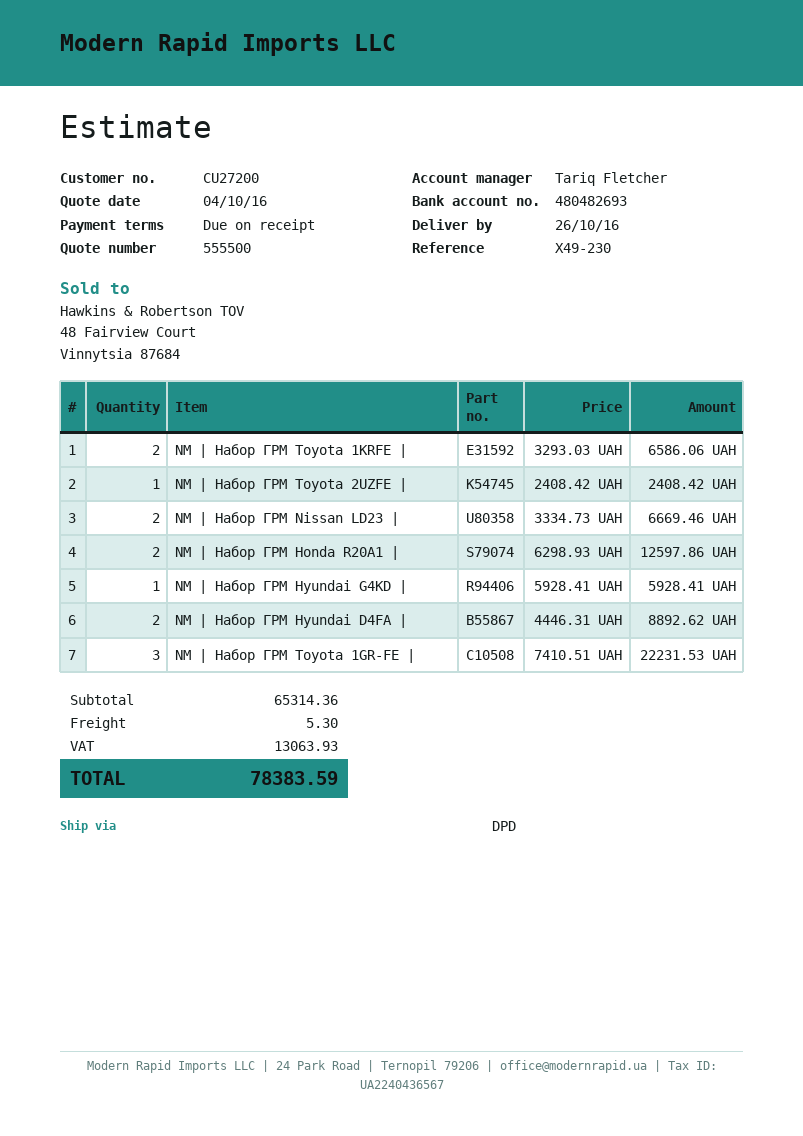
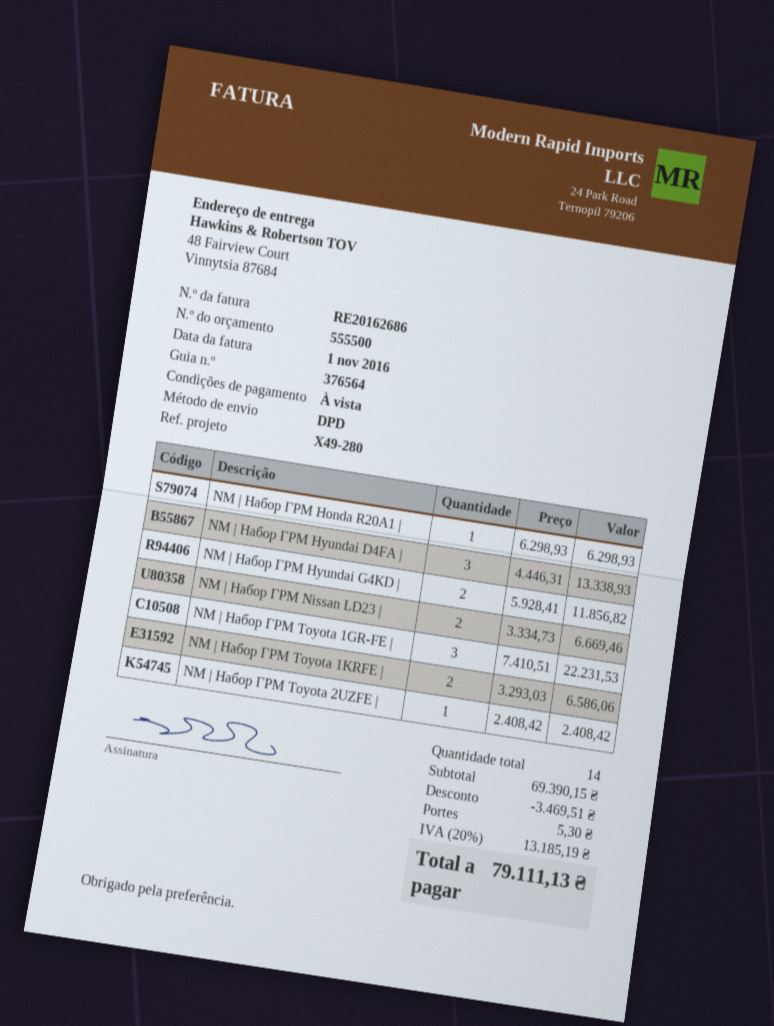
reference: X49-230 -> X49-280
NM | Набор ГРМ Honda R20A1 |: 2 x 6298.93 = 12597.86 -> 1 x 6298.93 = 6298.93
NM | Набор ГРМ Hyundai G4KD |: 1 x 5928.41 = 5928.41 -> 2 x 5928.41 = 11856.82
NM | Набор ГРМ Hyundai D4FA |: 2 x 4446.31 = 8892.62 -> 3 x 4446.31 = 13338.93
subtotal: 65314.36 -> 69390.15
discount: none -> 3469.51
tax: 13063.93 -> 13185.19
total: 78383.59 -> 79111.13

